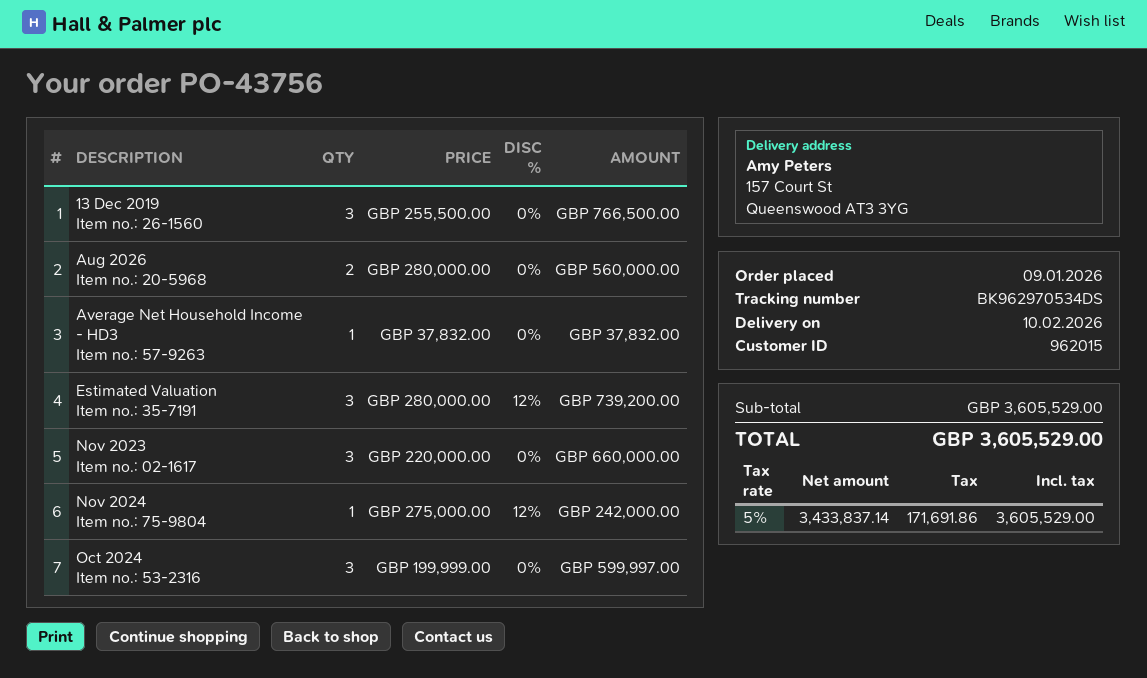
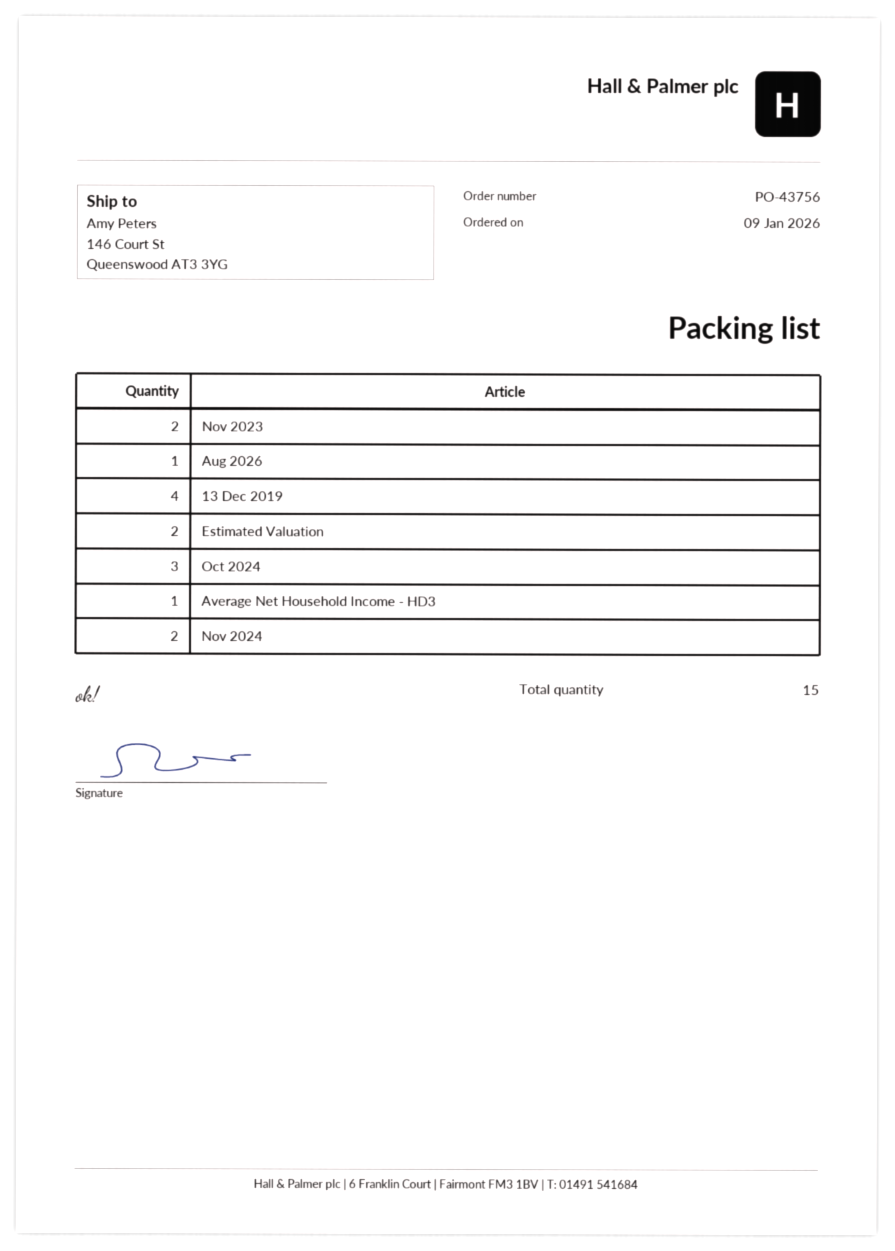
ship to: 157 Court St, Queenswood AT3 3YG -> 146 Court St, Queenswood AT3 3YG
13 Dec 2019: 3 -> 4
Aug 2026: 2 -> 1
Estimated Valuation: 3 -> 2
Nov 2023: 3 -> 2
Nov 2024: 1 -> 2

